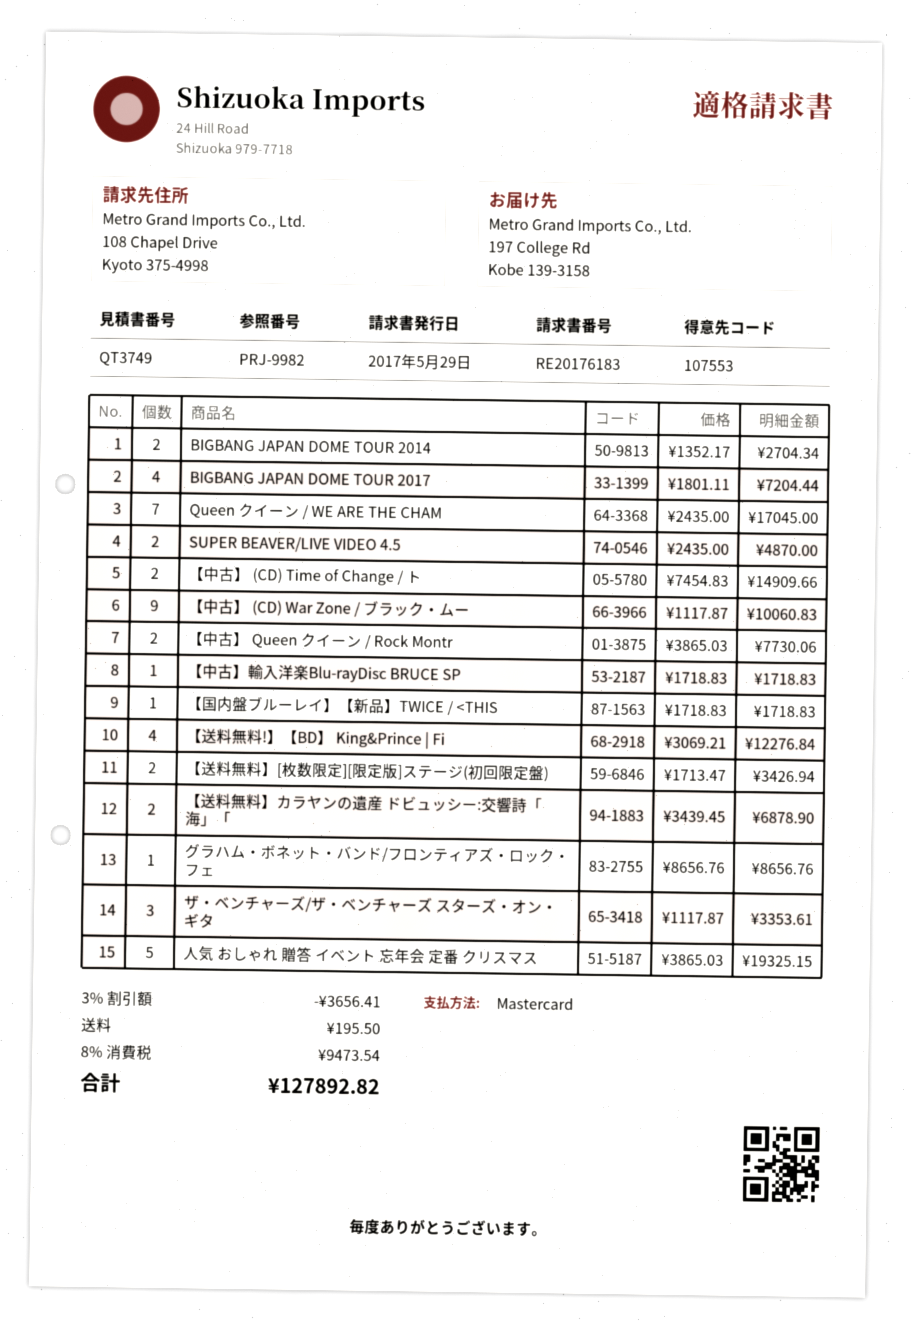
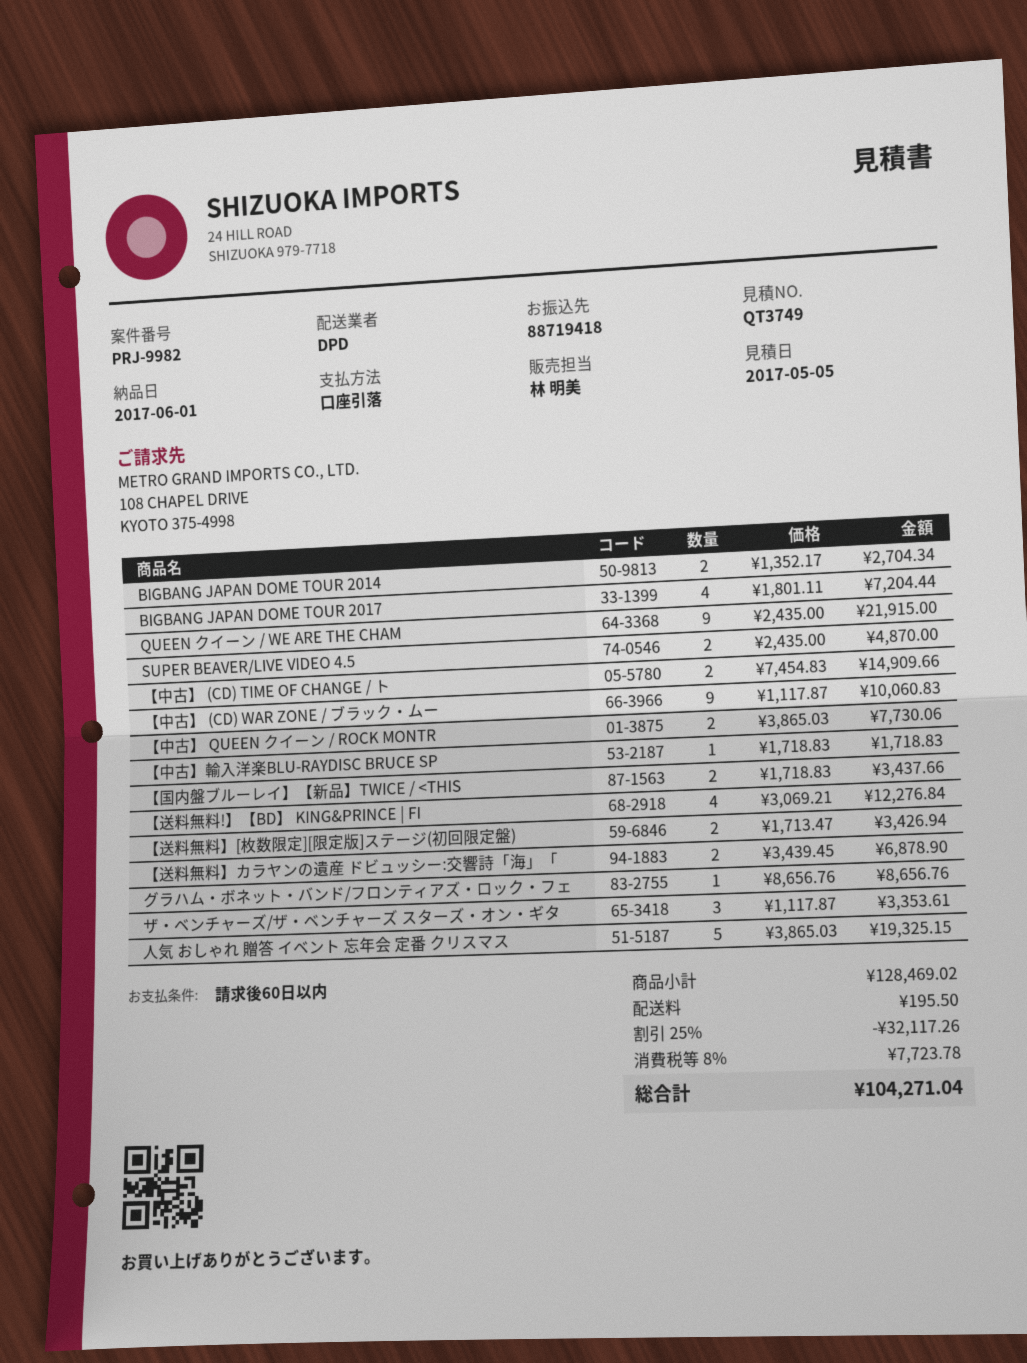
payment method: Mastercard -> direct debit
Queen クイーン / WE ARE THE CHAM: 7 x 2435.00 = 17045.00 -> 9 x 2435.00 = 21915.00
【国内盤ブルーレイ】【新品】TWICE / <THIS: 1 x 1718.83 = 1718.83 -> 2 x 1718.83 = 3437.66
discount: 3% = 3656.41 -> 25% = 32117.26
tax: 8% = 9473.54 -> 8% = 7723.78
total: 127892.82 -> 104271.04

